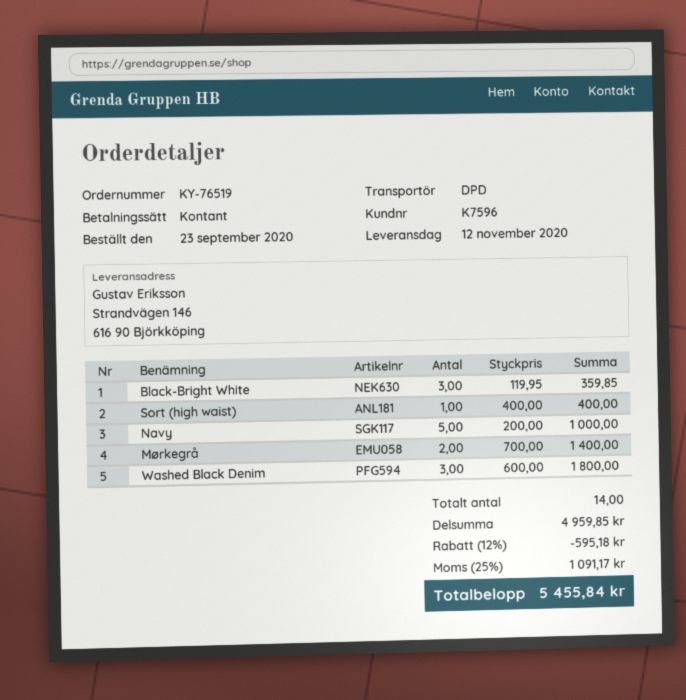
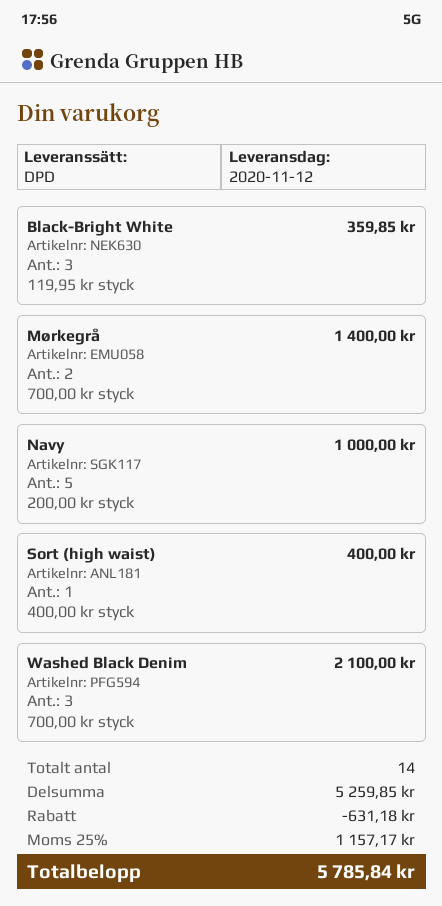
Washed Black Denim: 3 x 600.00 = 1800.00 -> 3 x 700.00 = 2100.00
subtotal: 4959.85 -> 5259.85
discount: 595.18 -> 631.18
tax: 25% = 1091.17 -> 25% = 1157.17
total: 5455.84 -> 5785.84

